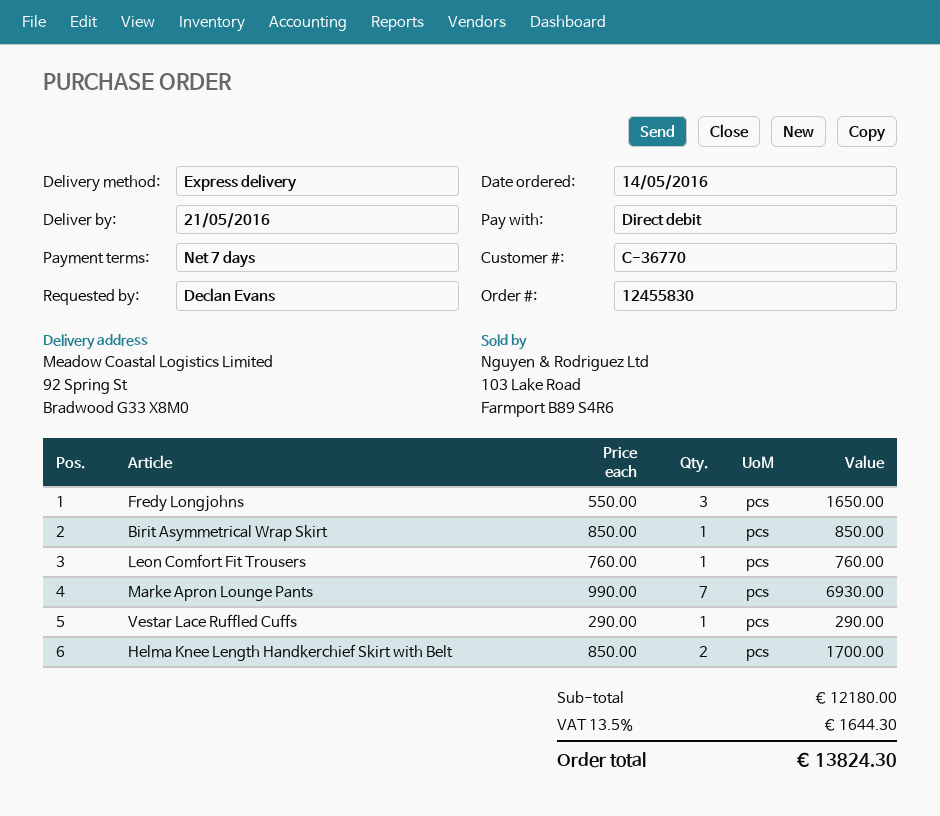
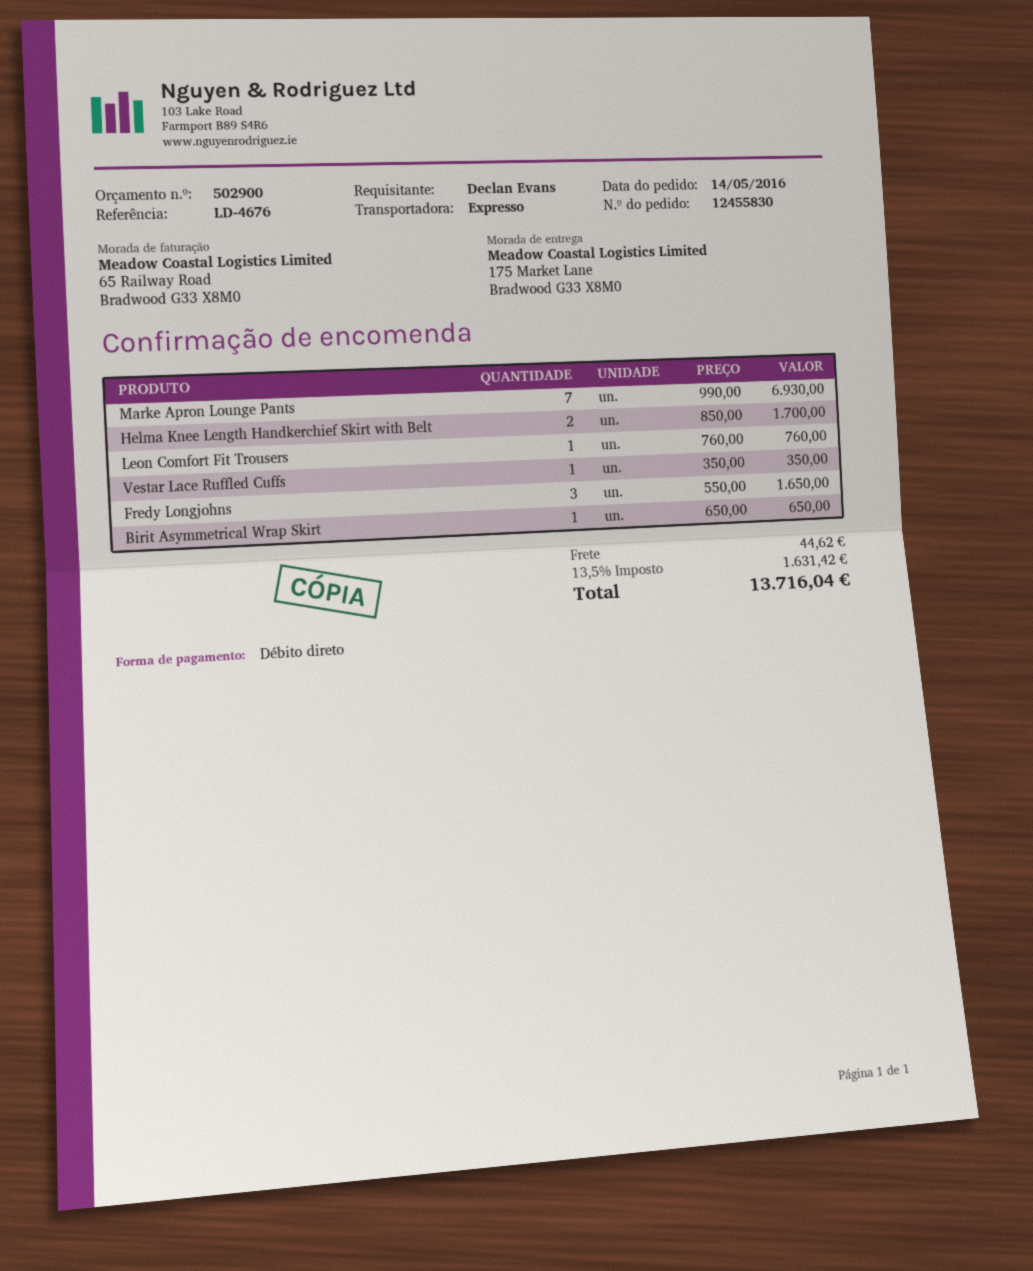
ship to: 92 Spring St, Bradwood G33 X8M0 -> 175 Market Lane, Bradwood G33 X8M0
Birit Asymmetrical Wrap Skirt: 1 x 850.00 = 850.00 -> 1 x 650.00 = 650.00
Vestar Lace Ruffled Cuffs: 1 x 290.00 = 290.00 -> 1 x 350.00 = 350.00
shipping: none -> 44.62
tax: 13.5% = 1644.30 -> 13.5% = 1631.42
total: 13824.30 -> 13716.04

